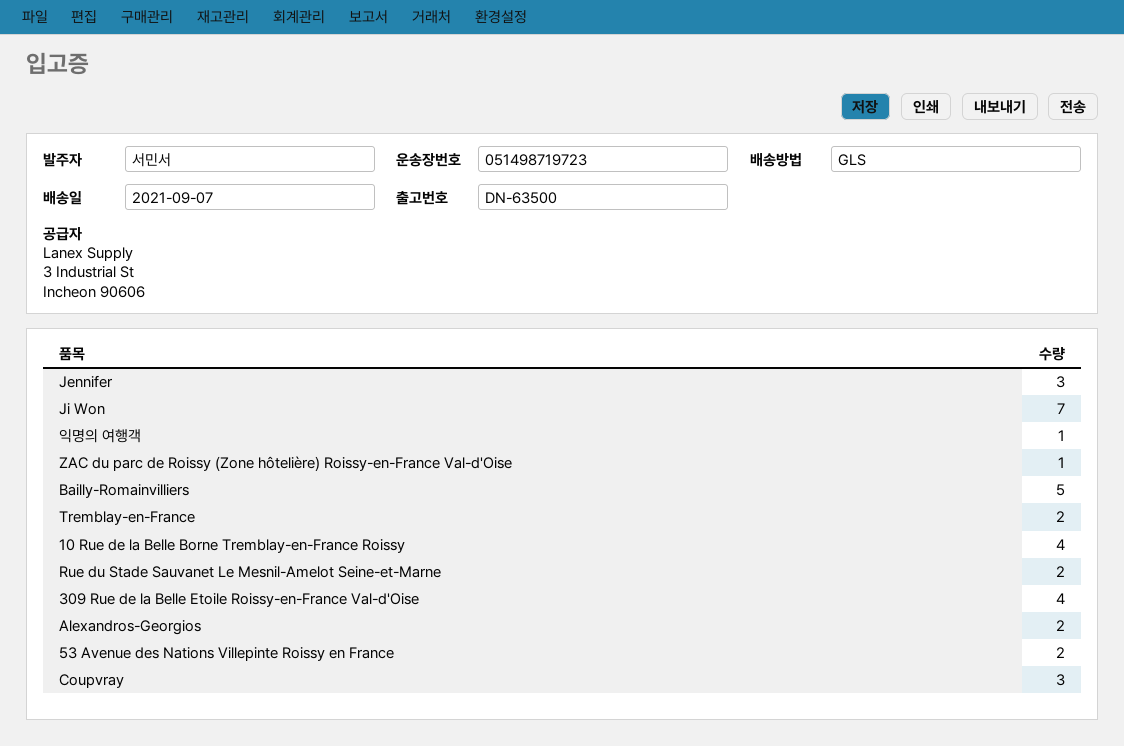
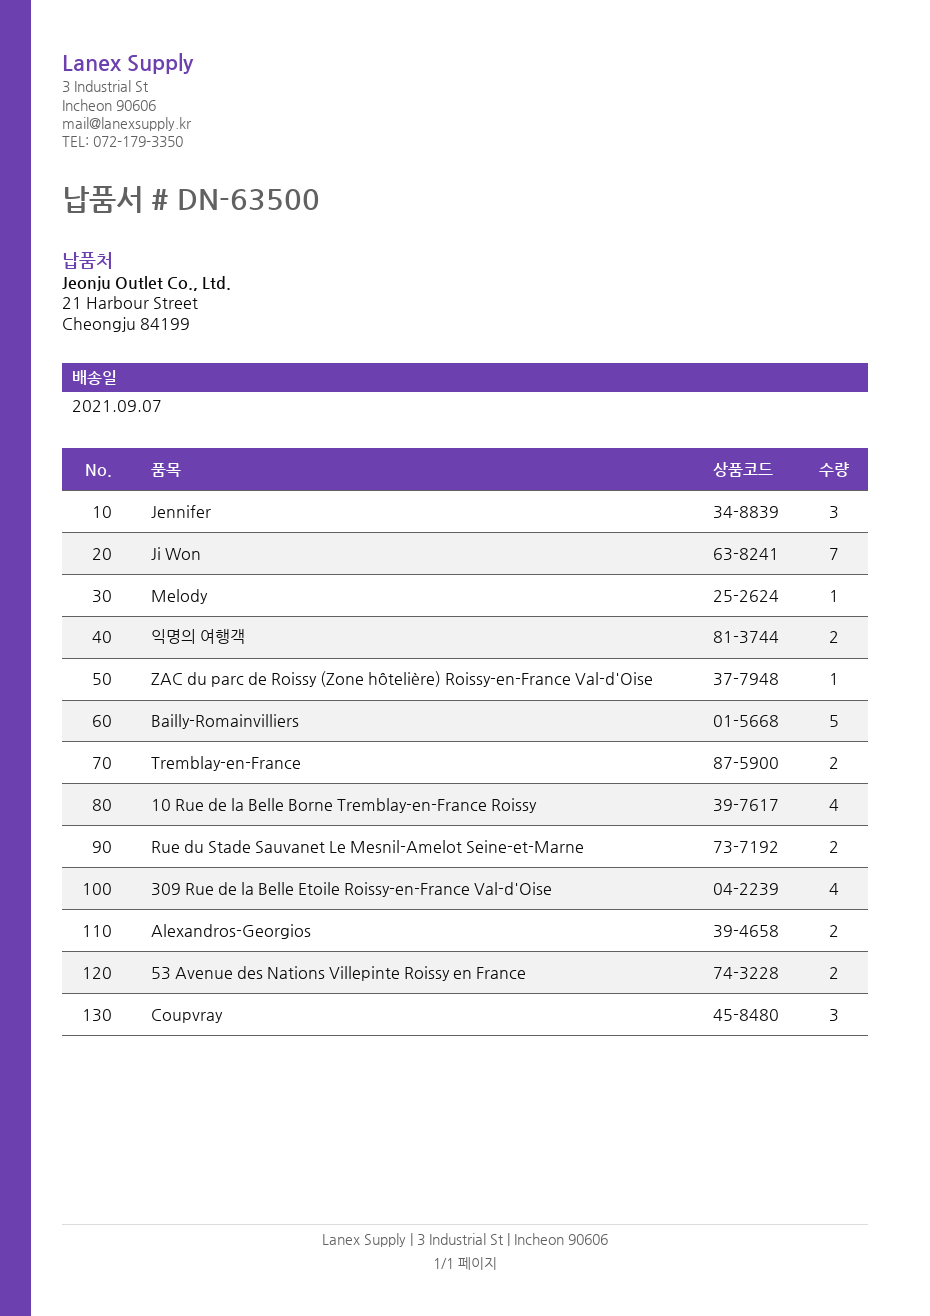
익명의 여행객: 1 -> 2
Melody: none -> 1

